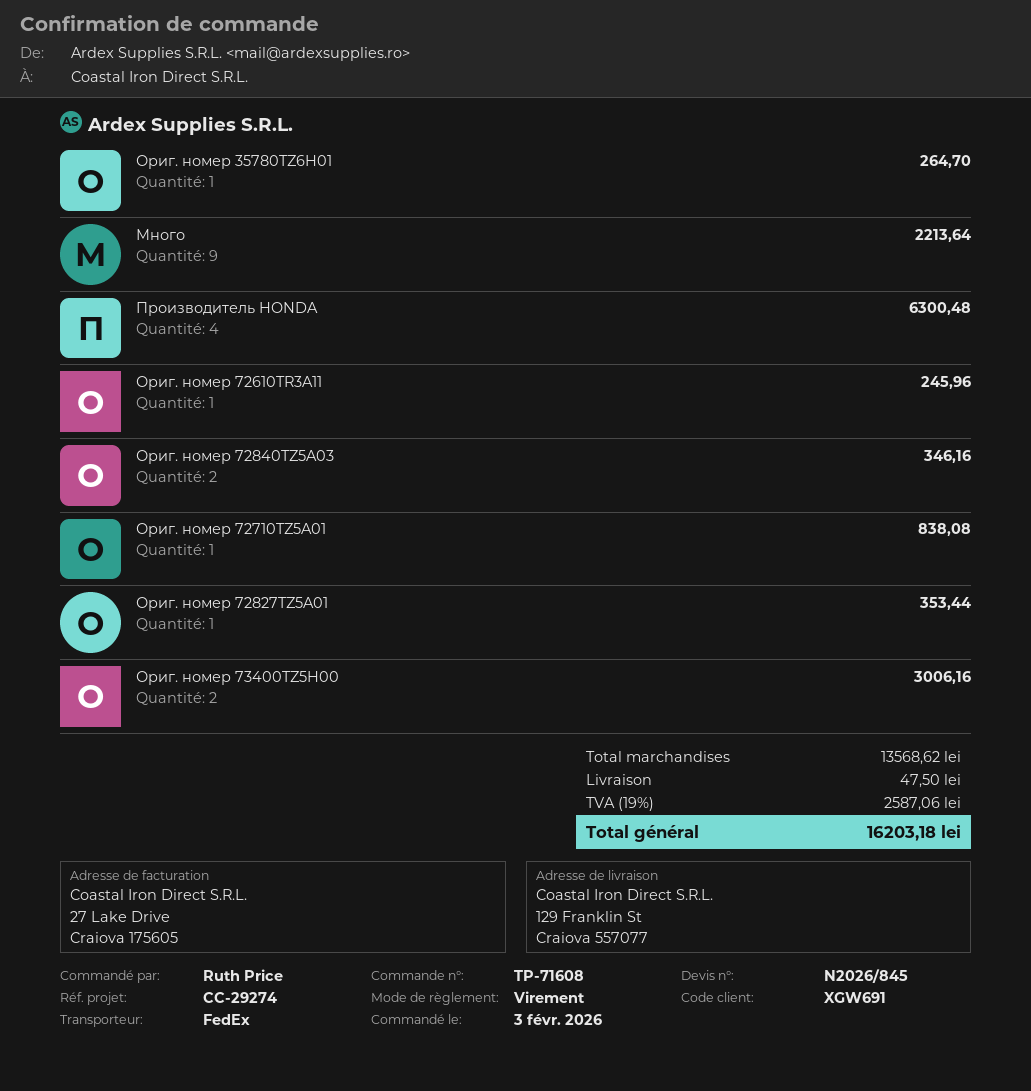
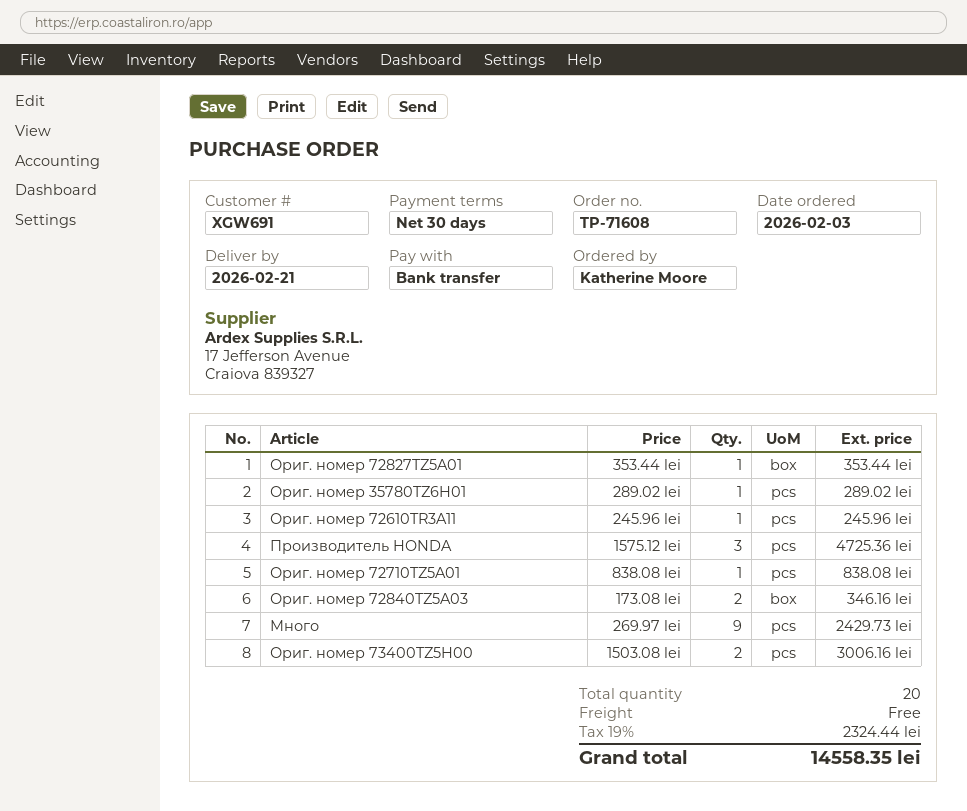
ordered by: Ruth Price -> Katherine Moore
Ориг. номер 35780TZ6H01: 1 for 264.70 -> 1 for 289.02
Много: 9 for 2213.64 -> 9 for 2429.73
Производитель HONDA: 4 for 6300.48 -> 3 for 4725.36
shipping: 47.50 -> 0.00
tax: 19% = 2587.06 -> 19% = 2324.44
total: 16203.18 -> 14558.35

